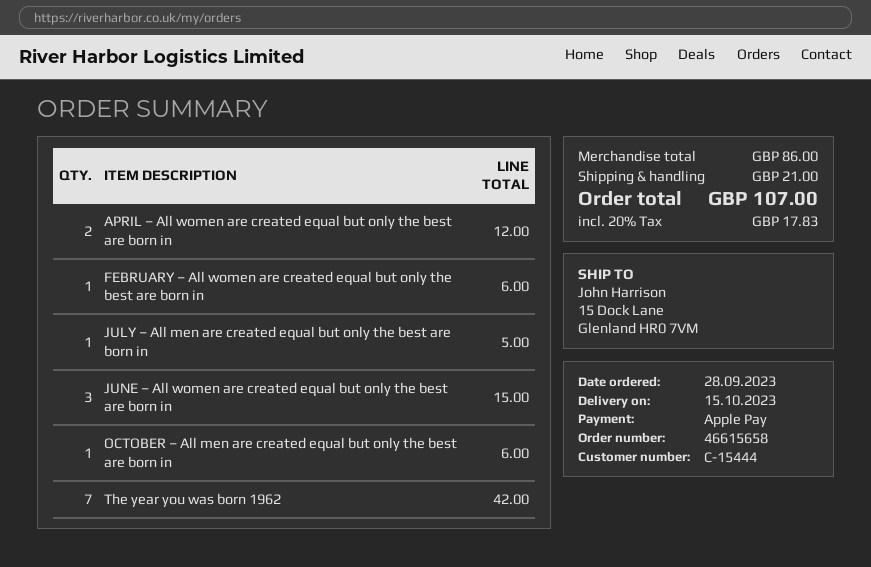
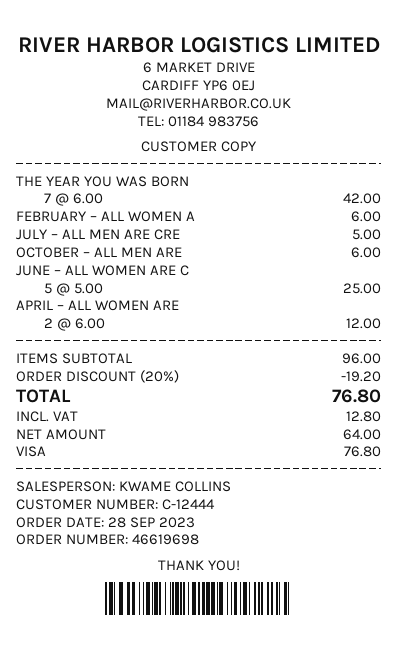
order number: 46615658 -> 46619698
customer number: C-15444 -> C-12444
payment method: Apple Pay -> Visa
JUNE – All women are created equal but only the best are born in: 3 for 15.00 -> 5 for 25.00
subtotal: 86.00 -> 96.00
discount: none -> 20% = 19.20
shipping: 21.00 -> none
tax: 17.83 -> 12.80
total: 107.00 -> 76.80

